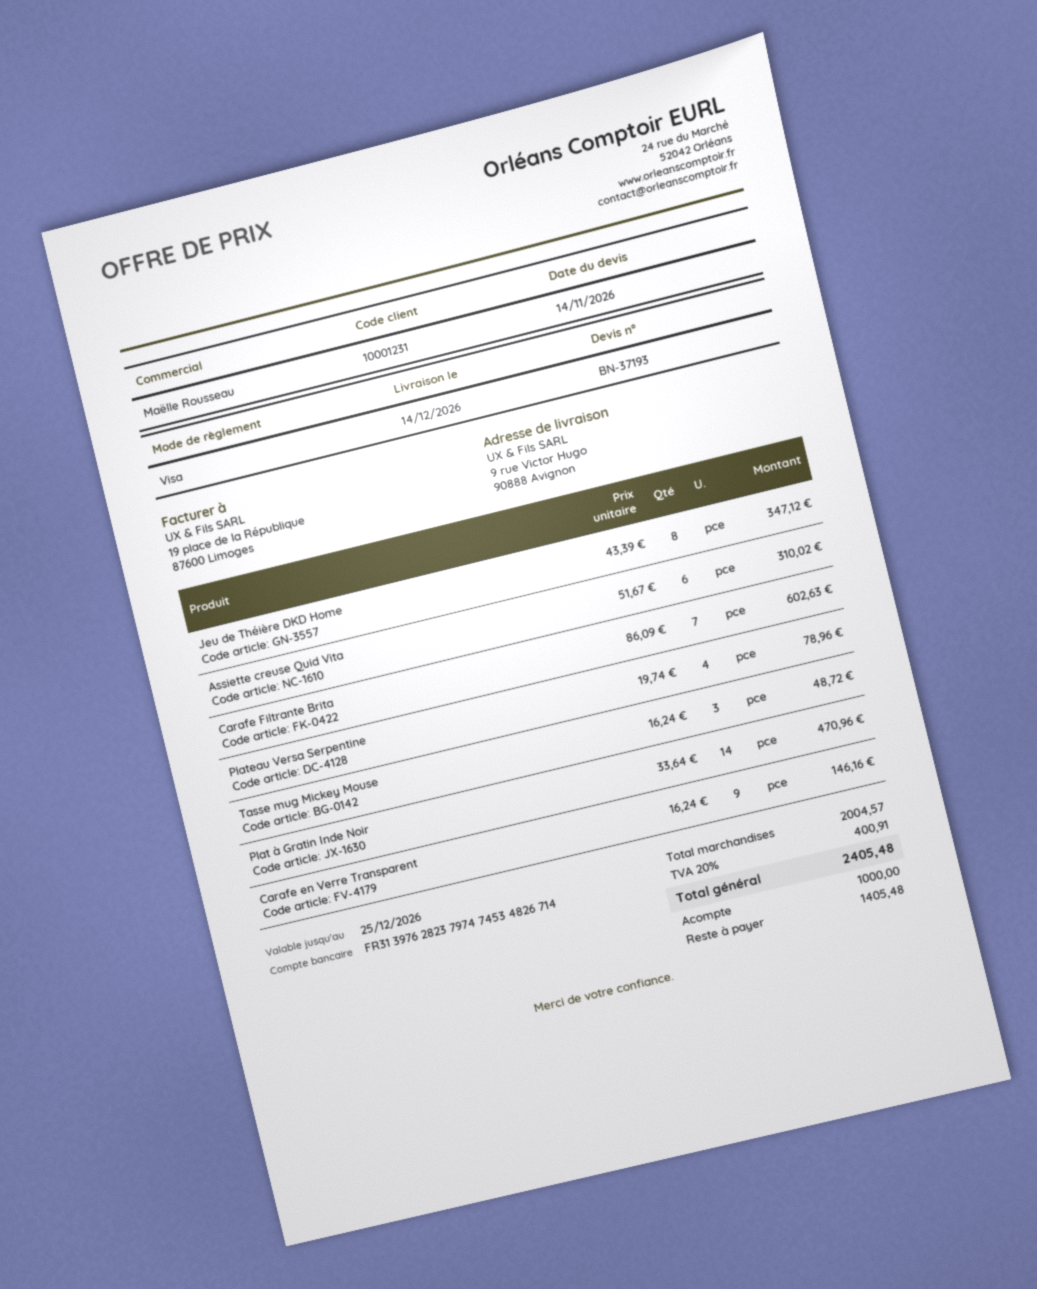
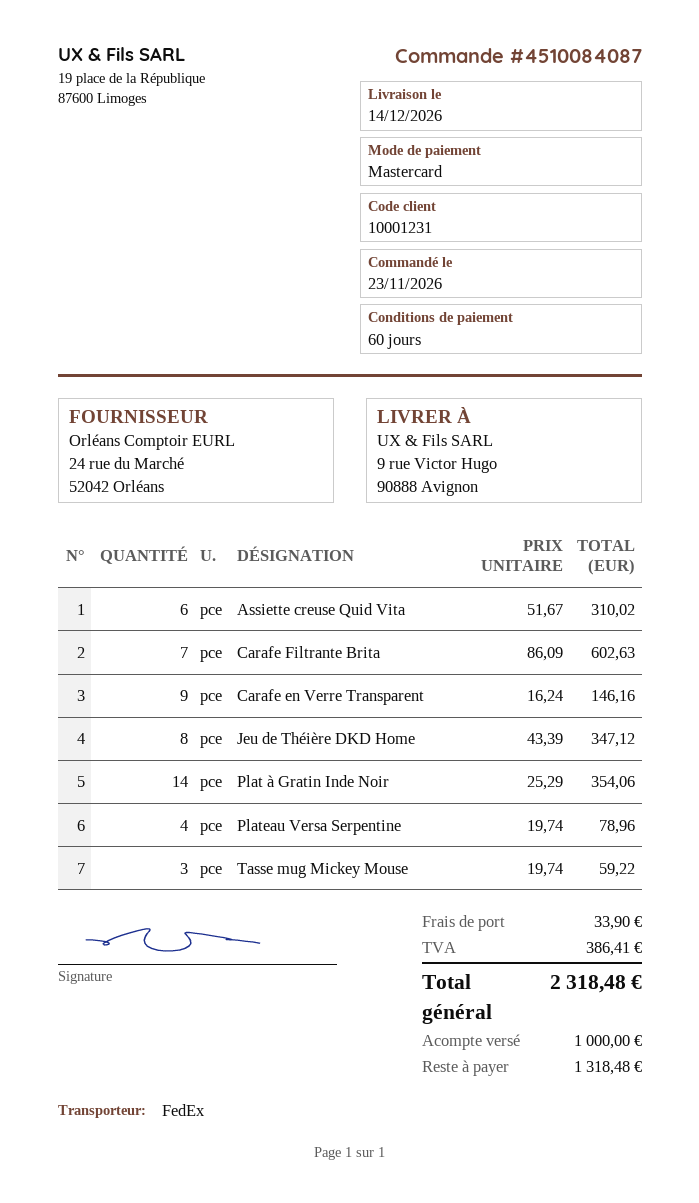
payment method: Visa -> Mastercard
Tasse mug Mickey Mouse: 3 x 16.24 = 48.72 -> 3 x 19.74 = 59.22
Plat à Gratin Inde Noir: 14 x 33.64 = 470.96 -> 14 x 25.29 = 354.06
shipping: none -> 33.90
tax: 400.91 -> 386.41
total: 2405.48 -> 2318.48
balance: 1405.48 -> 1318.48

